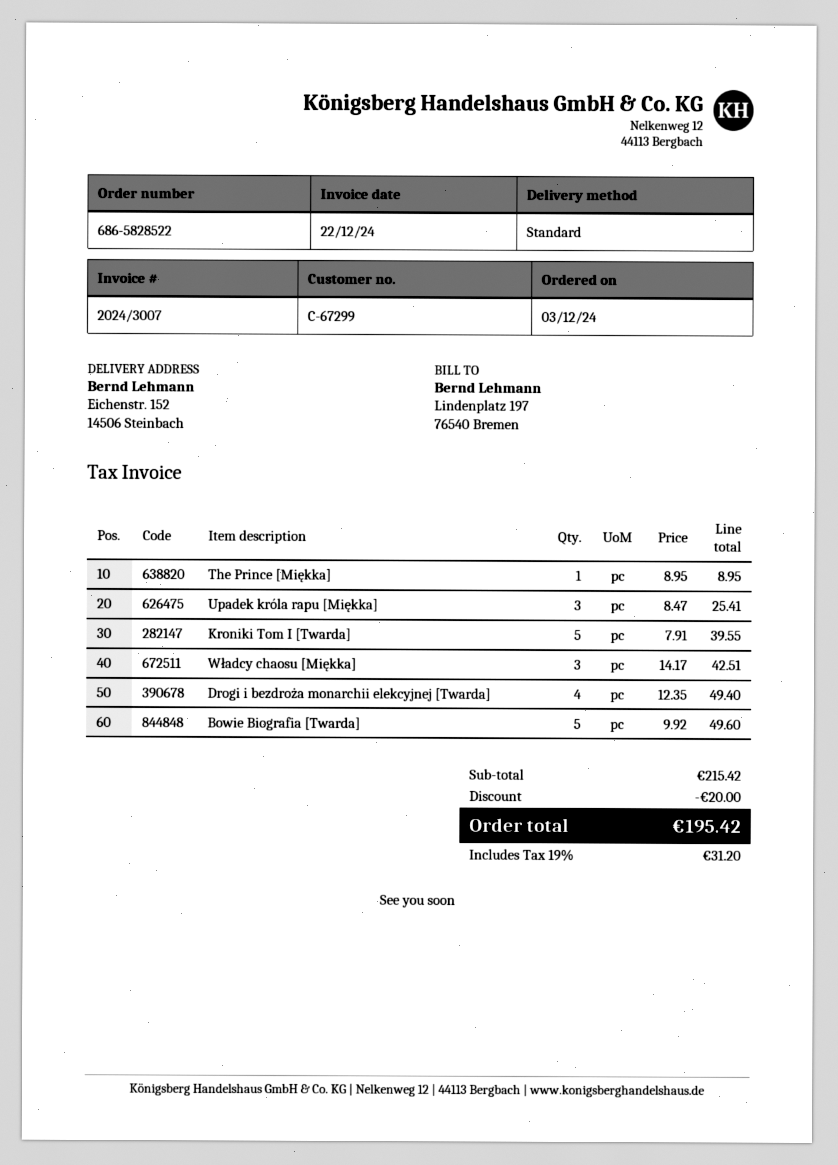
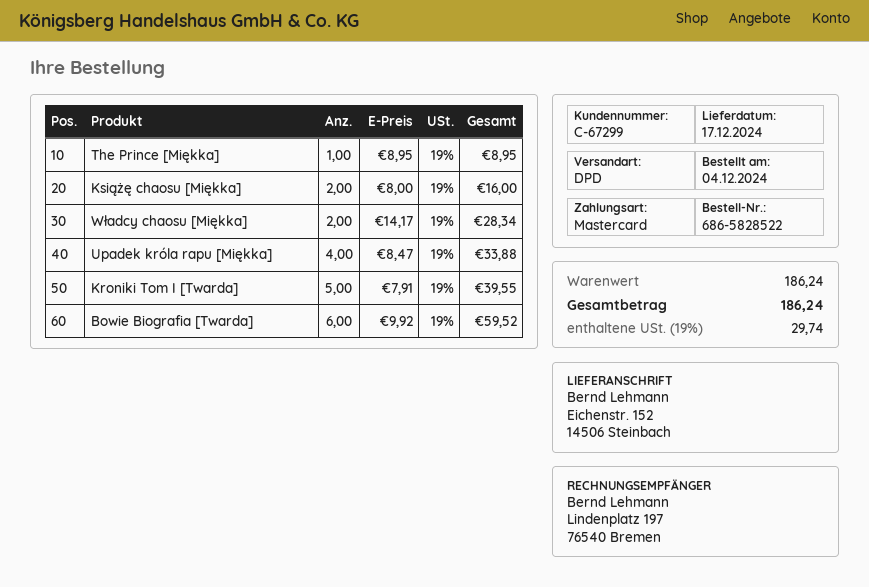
order date: 2024-12-03 -> 2024-12-04
shipping method: standard -> DPD
Upadek króla rapu [Miękka]: 3 x 8.47 = 25.41 -> 4 x 8.47 = 33.88
Władcy chaosu [Miękka]: 3 x 14.17 = 42.51 -> 2 x 14.17 = 28.34
Drogi i bezdroża monarchii elekcyjnej [Twarda]: 4 x 12.35 = 49.40 -> none
Bowie Biografia [Twarda]: 5 x 9.92 = 49.60 -> 6 x 9.92 = 59.52
Książę chaosu [Miękka]: none -> 2 x 8.00 = 16.00
subtotal: 215.42 -> 186.24
discount: 20.00 -> none
tax: 19% = 31.20 -> 19% = 29.74
total: 195.42 -> 186.24

